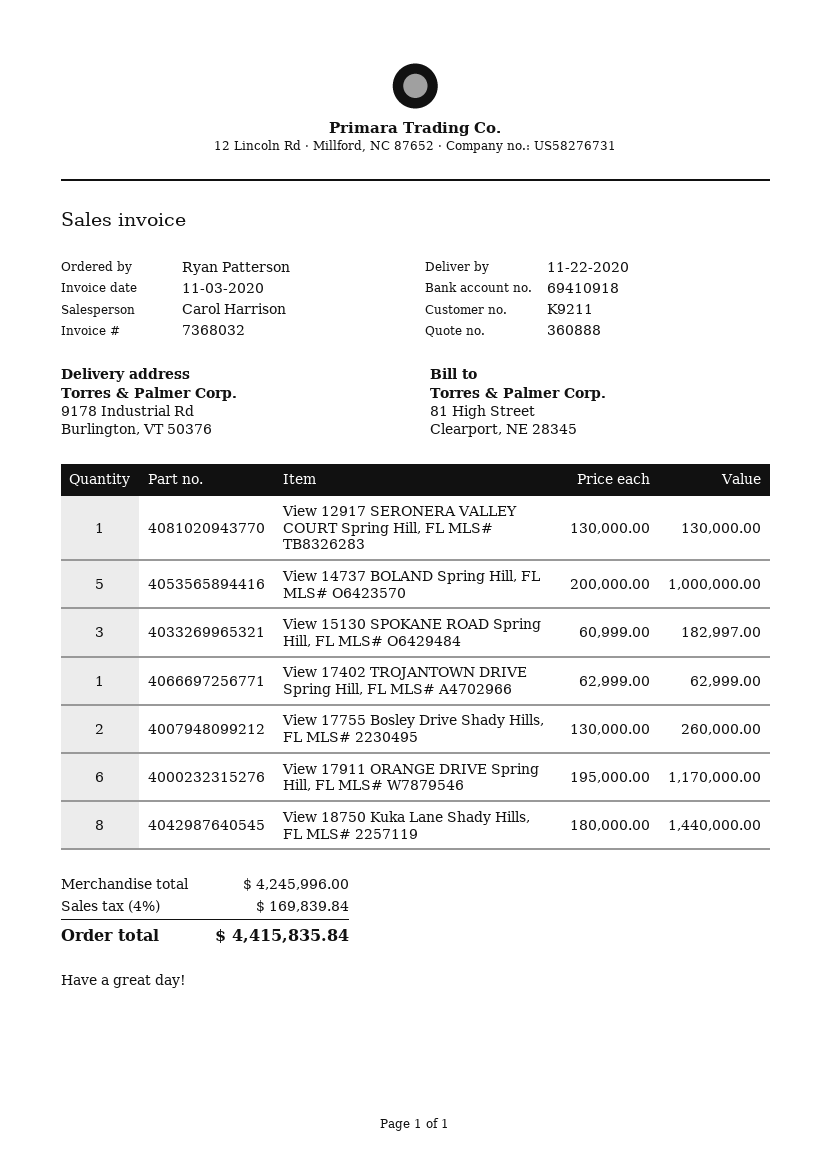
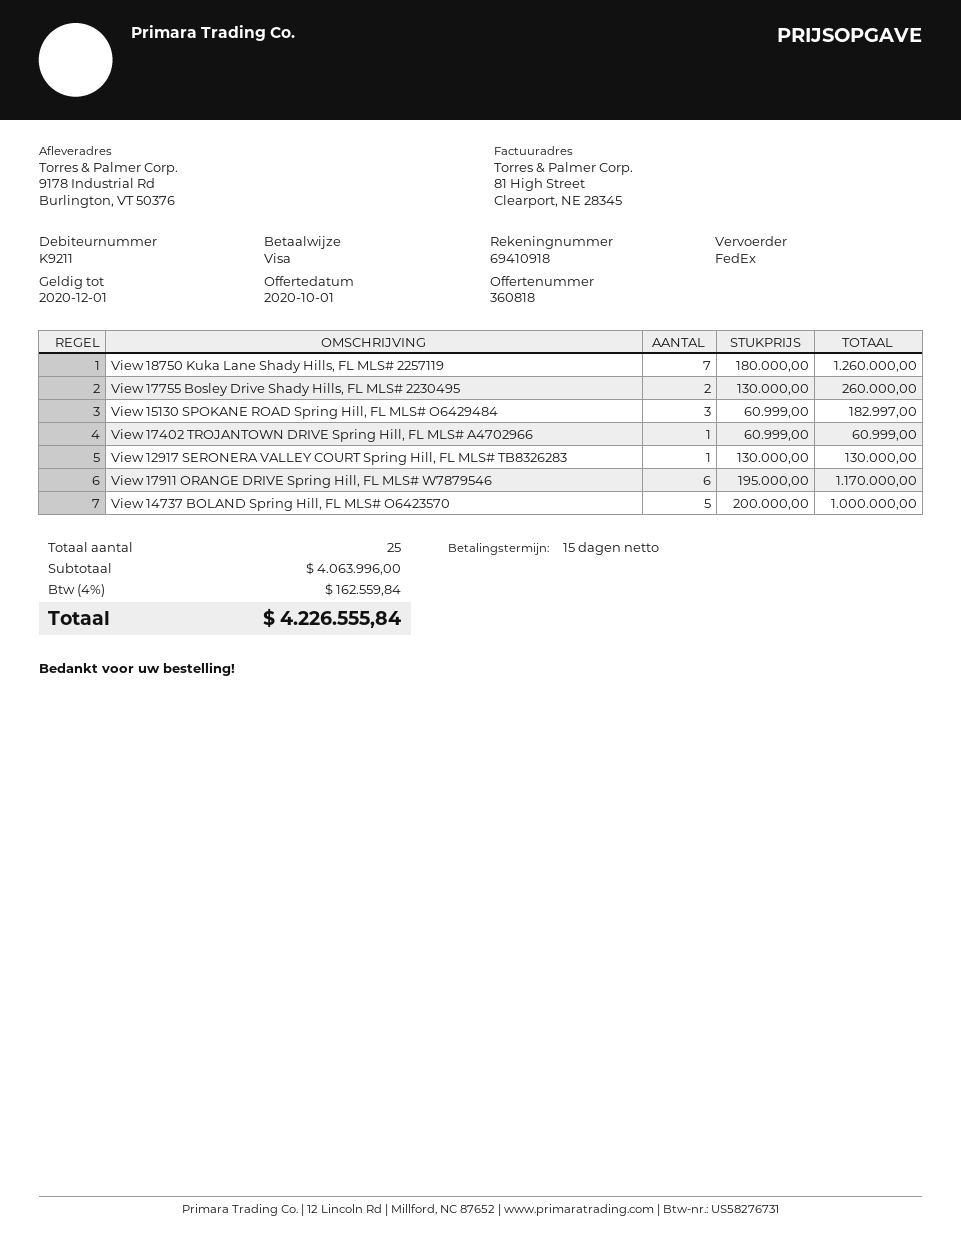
quote number: 360888 -> 360818
View 17402 TROJANTOWN DRIVE Spring Hill, FL MLS# A4702966: 1 x 62999.00 = 62999.00 -> 1 x 60999.00 = 60999.00
View 18750 Kuka Lane Shady Hills, FL MLS# 2257119: 8 x 180000.00 = 1440000.00 -> 7 x 180000.00 = 1260000.00
subtotal: 4245996.00 -> 4063996.00
tax: 4% = 169839.84 -> 4% = 162559.84
total: 4415835.84 -> 4226555.84

